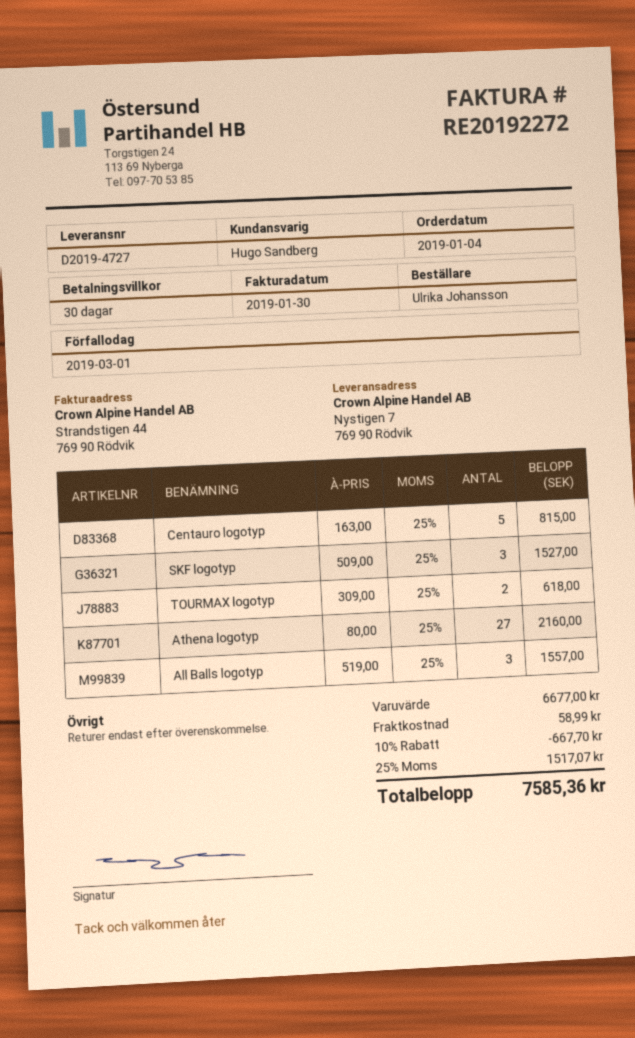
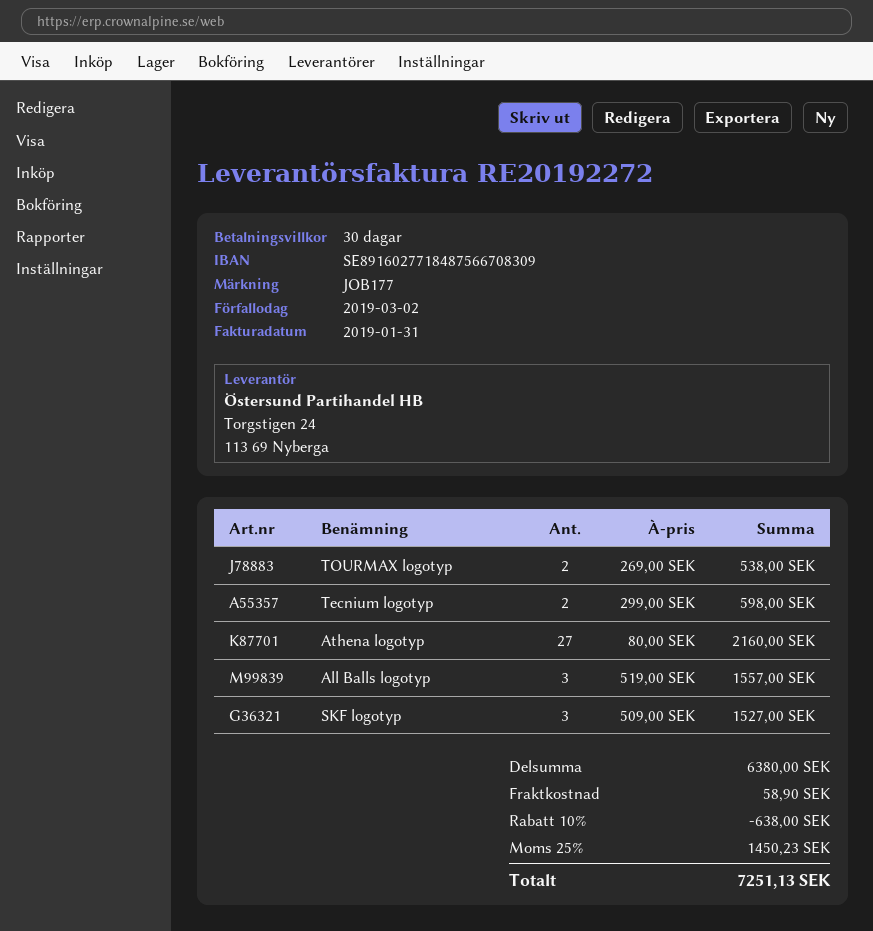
invoice date: 2019-01-30 -> 2019-01-31
due date: 2019-03-01 -> 2019-03-02
Centauro logotyp: 5 x 163.00 = 815.00 -> none
TOURMAX logotyp: 2 x 309.00 = 618.00 -> 2 x 269.00 = 538.00
Tecnium logotyp: none -> 2 x 299.00 = 598.00
subtotal: 6677.00 -> 6380.00
discount: 10% = 667.70 -> 10% = 638.00
shipping: 58.99 -> 58.90
tax: 25% = 1517.07 -> 25% = 1450.23
total: 7585.36 -> 7251.13

